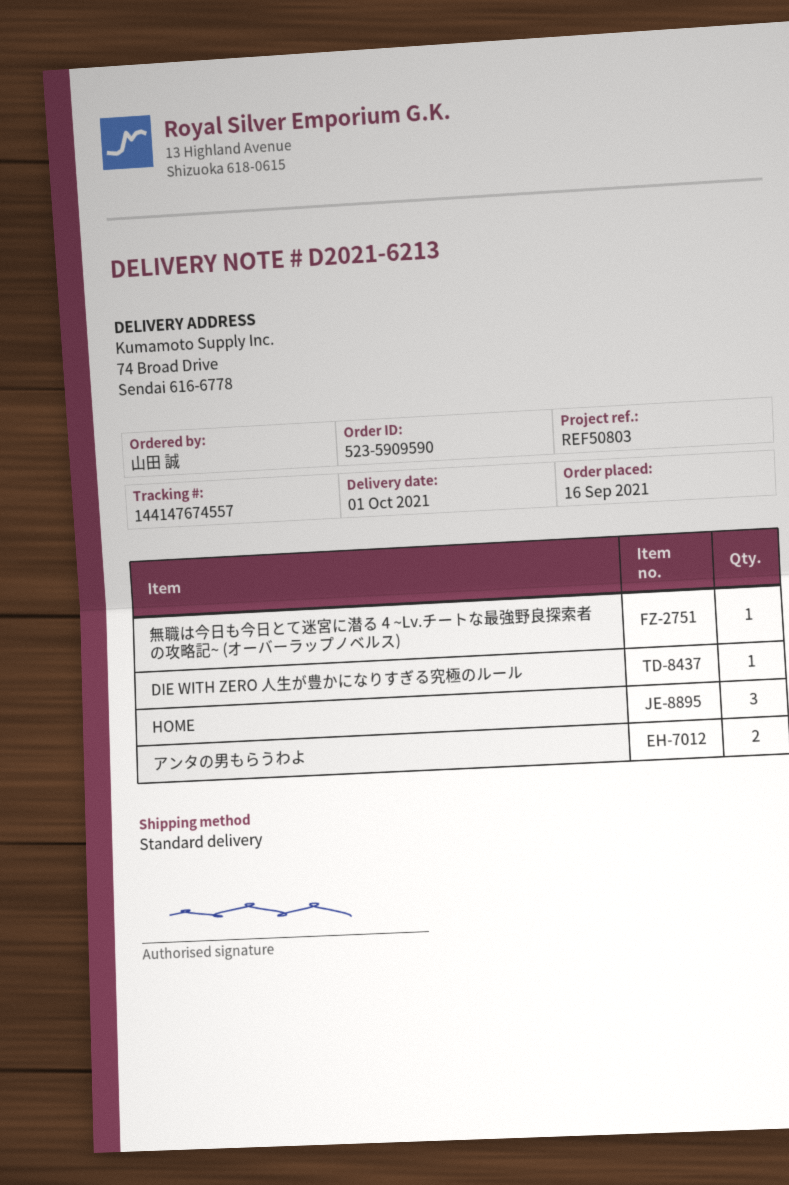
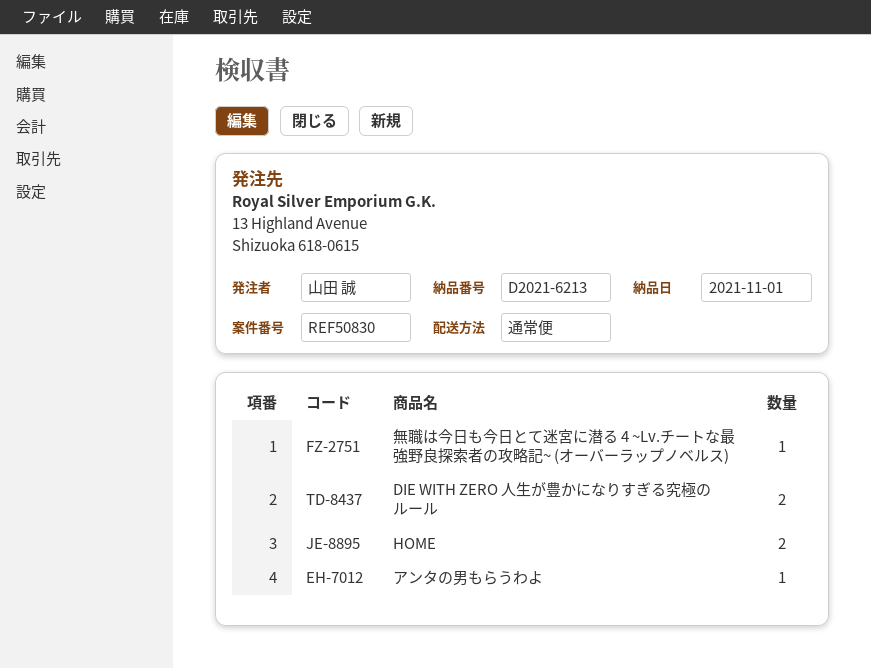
delivery date: 2021-10-01 -> 2021-11-01
reference: REF50803 -> REF50830
DIE WITH ZERO 人生が豊かになりすぎる究極のルール: 1 -> 2
HOME: 3 -> 2
アンタの男もらうわよ: 2 -> 1

